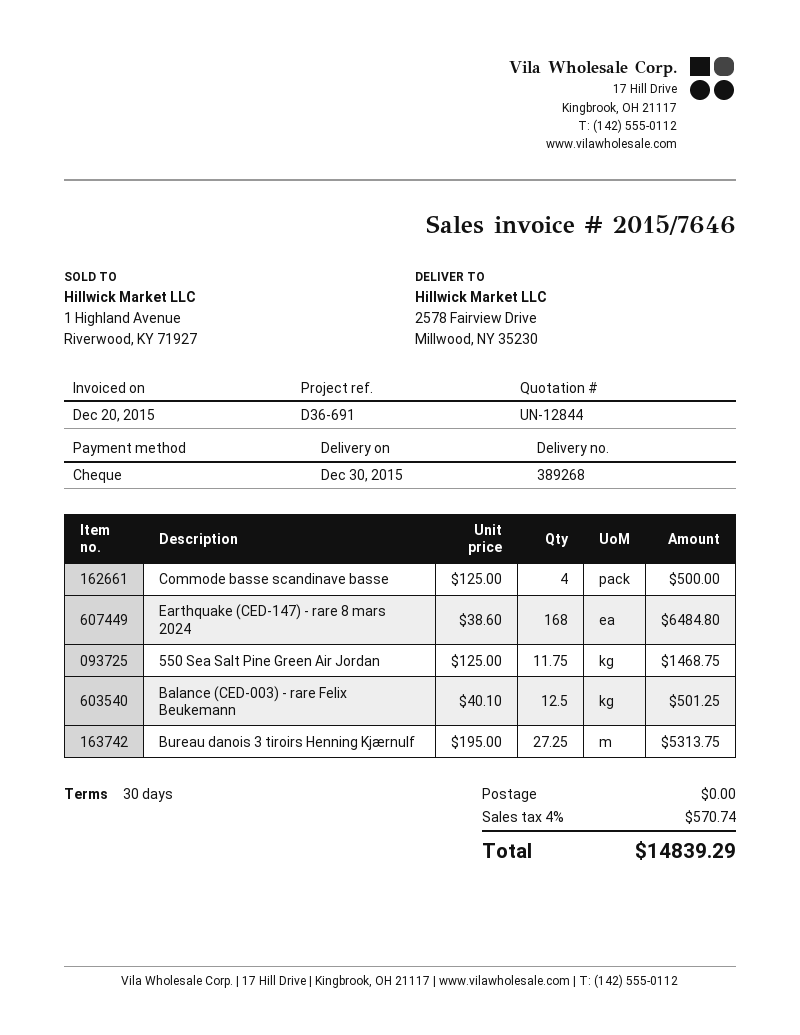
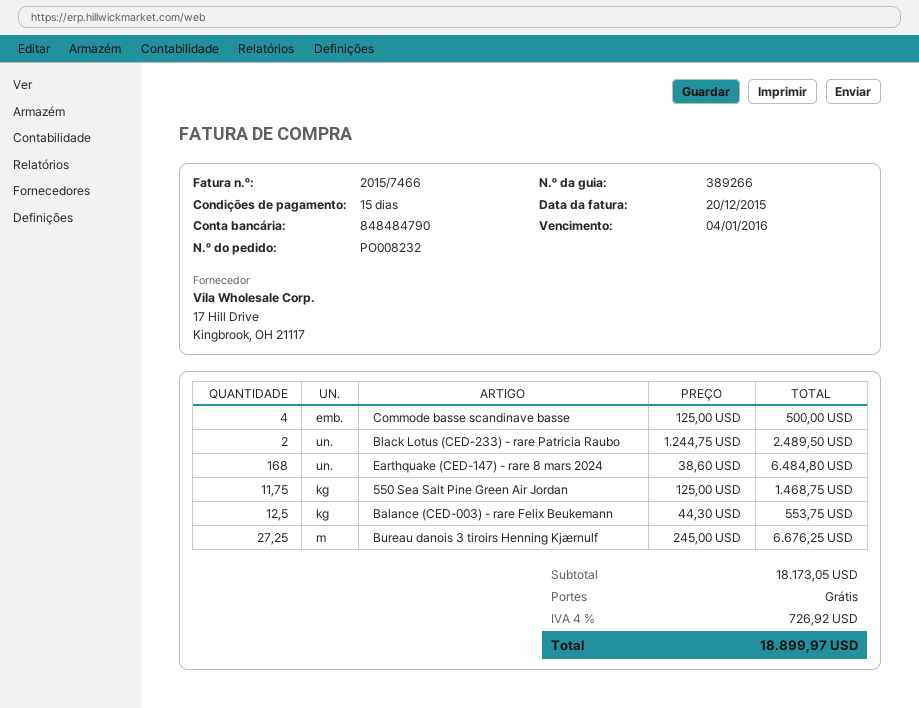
delivery note number: 389268 -> 389266
invoice number: 2015/7646 -> 2015/7466
payment terms: 30 days -> 15 days
Balance (CED-003) - rare Felix Beukemann: 12.5 x 40.10 = 501.25 -> 12.5 x 44.30 = 553.75
Bureau danois 3 tiroirs Henning Kjærnulf: 27.25 x 195.00 = 5313.75 -> 27.25 x 245.00 = 6676.25
Black Lotus (CED-233) - rare Patricia Raubo: none -> 2 x 1244.75 = 2489.50
tax: 4% = 570.74 -> 4% = 726.92
total: 14839.29 -> 18899.97

